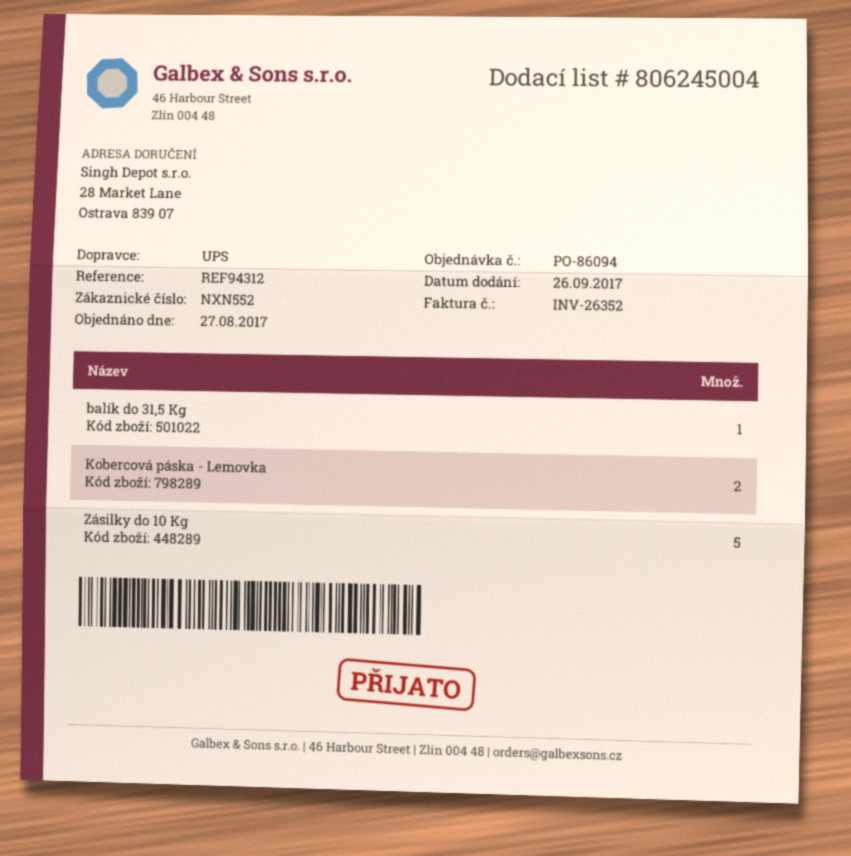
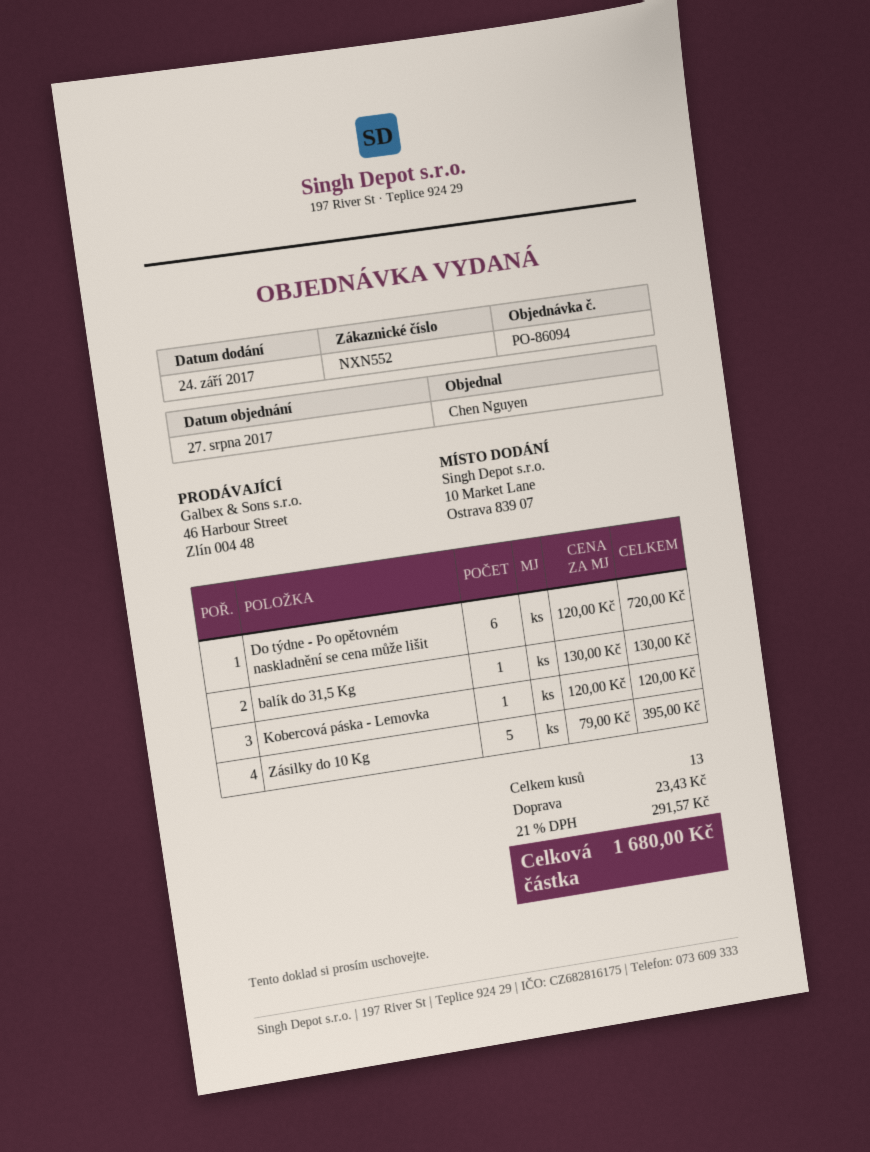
delivery date: 2017-09-26 -> 2017-09-24
ship to: 28 Market Lane, Ostrava 839 07 -> 10 Market Lane, Ostrava 839 07
Kobercová páska - Lemovka: 2 -> 1
Do týdne - Po opětovném naskladnění se cena může lišit: none -> 6

